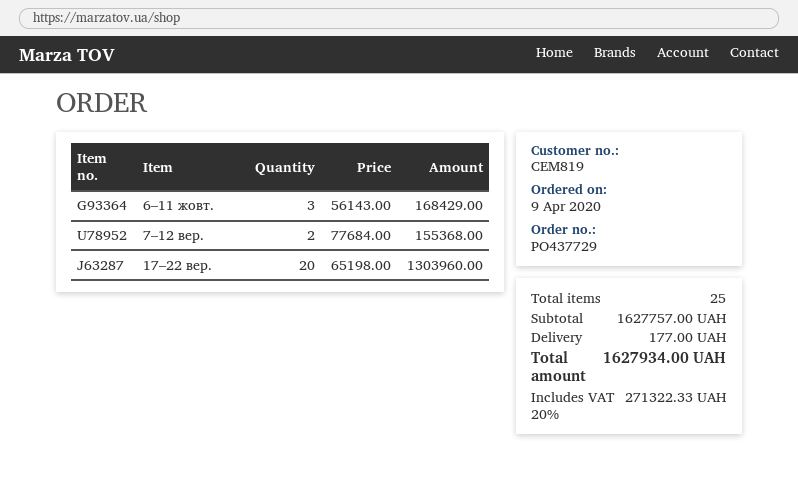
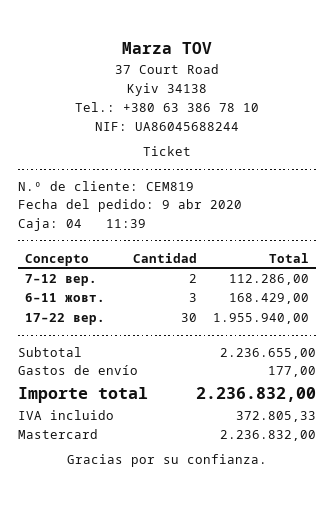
7–12 вер.: 2 for 155368.00 -> 2 for 112286.00
17–22 вер.: 20 for 1303960.00 -> 30 for 1955940.00
subtotal: 1627757.00 -> 2236655.00
tax: 271322.33 -> 372805.33
total: 1627934.00 -> 2236832.00

